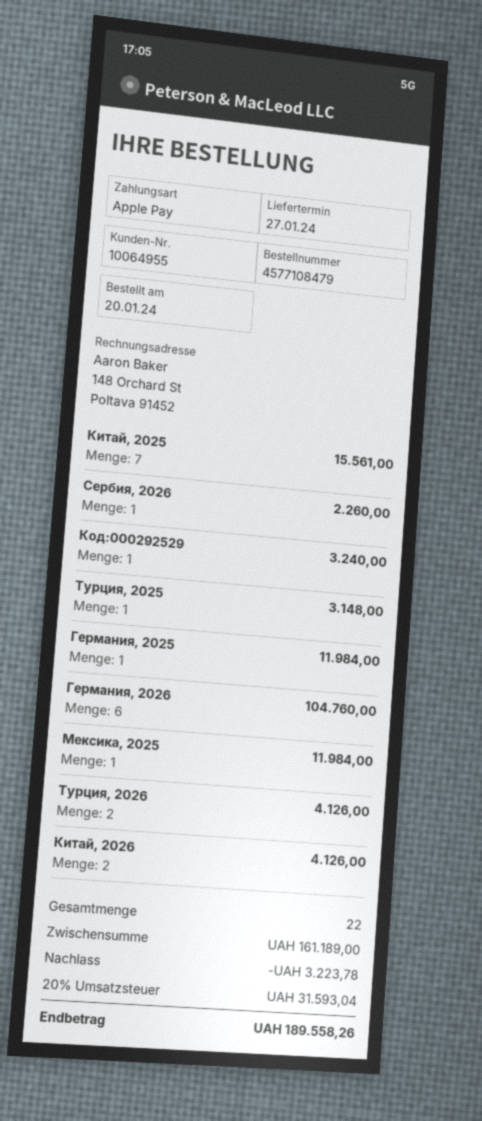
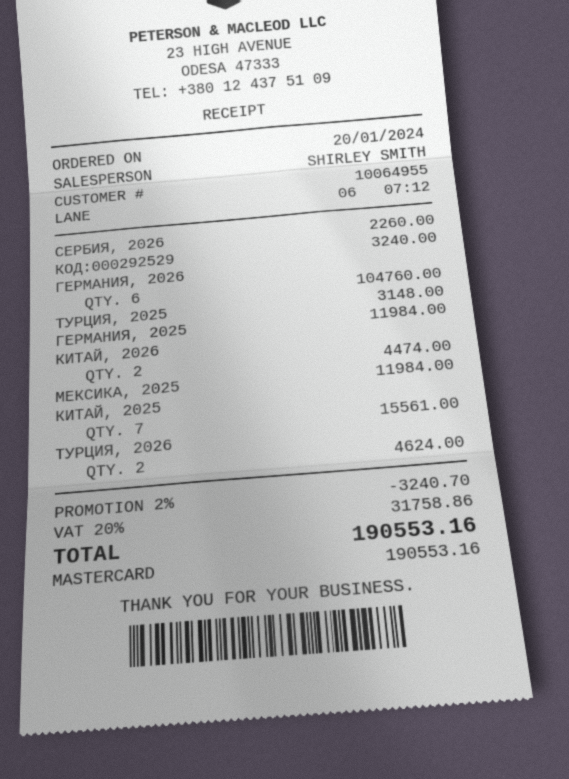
payment method: Apple Pay -> Mastercard
Турция, 2026: 2 for 4126.00 -> 2 for 4624.00
Китай, 2026: 2 for 4126.00 -> 2 for 4474.00
discount: 3223.78 -> 3240.70
tax: 20% = 31593.04 -> 20% = 31758.86
total: 189558.26 -> 190553.16

